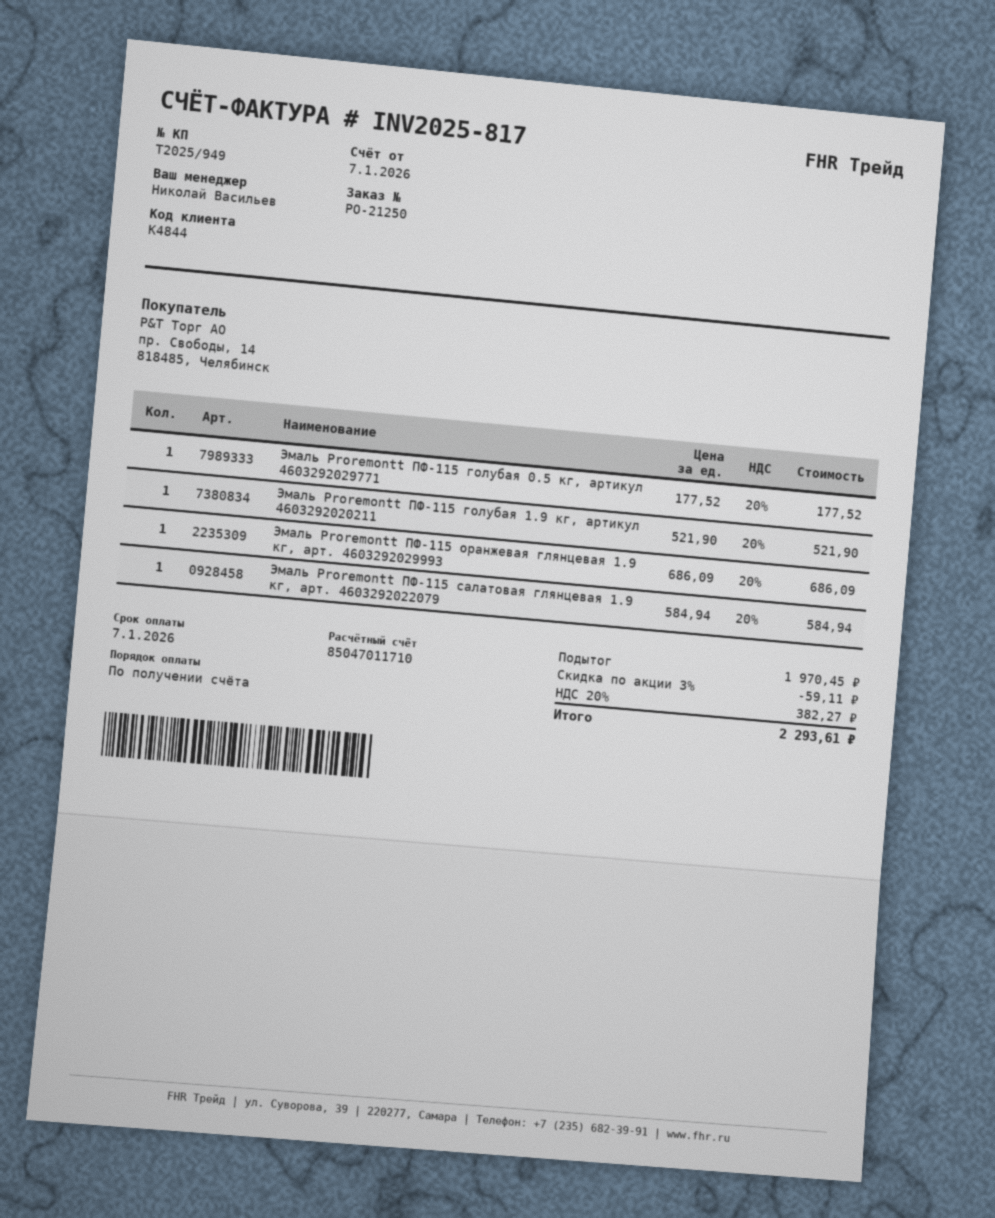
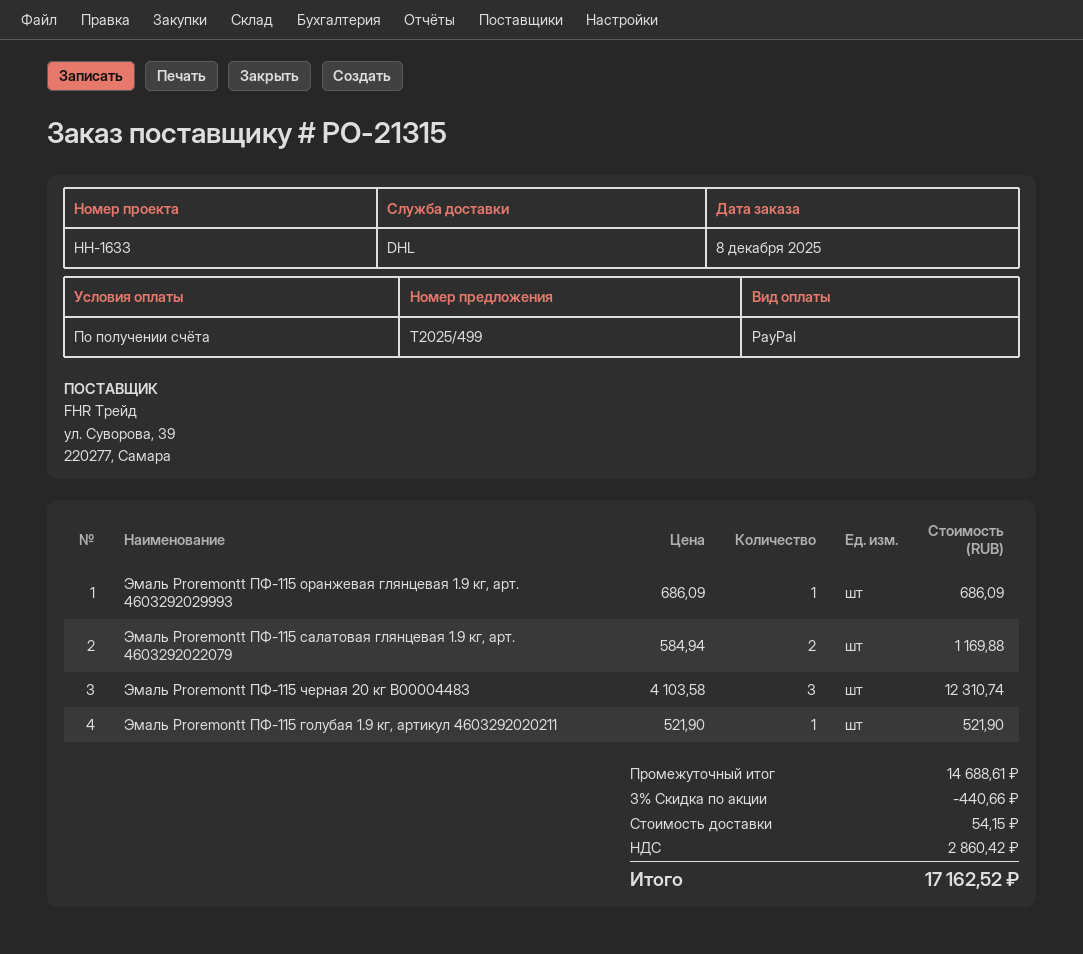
quote number: T2025/949 -> T2025/499
order number: PO-21250 -> PO-21315
Эмаль Proremontt ПФ-115 голубая 0.5 кг, артикул 4603292029771: 1 x 177.52 = 177.52 -> none
Эмаль Proremontt ПФ-115 салатовая глянцевая 1.9 кг, арт. 4603292022079: 1 x 584.94 = 584.94 -> 2 x 584.94 = 1169.88
Эмаль Proremontt ПФ-115 черная 20 кг В00004483: none -> 3 x 4103.58 = 12310.74
subtotal: 1970.45 -> 14688.61
discount: 3% = 59.11 -> 3% = 440.66
shipping: none -> 54.15
tax: 382.27 -> 2860.42
total: 2293.61 -> 17162.52

